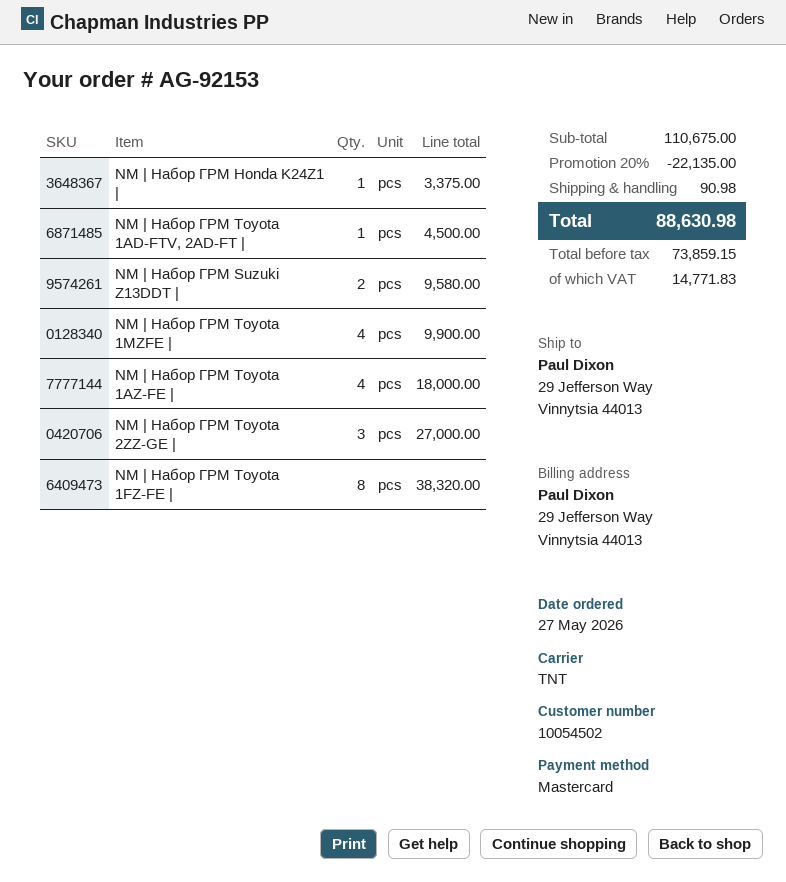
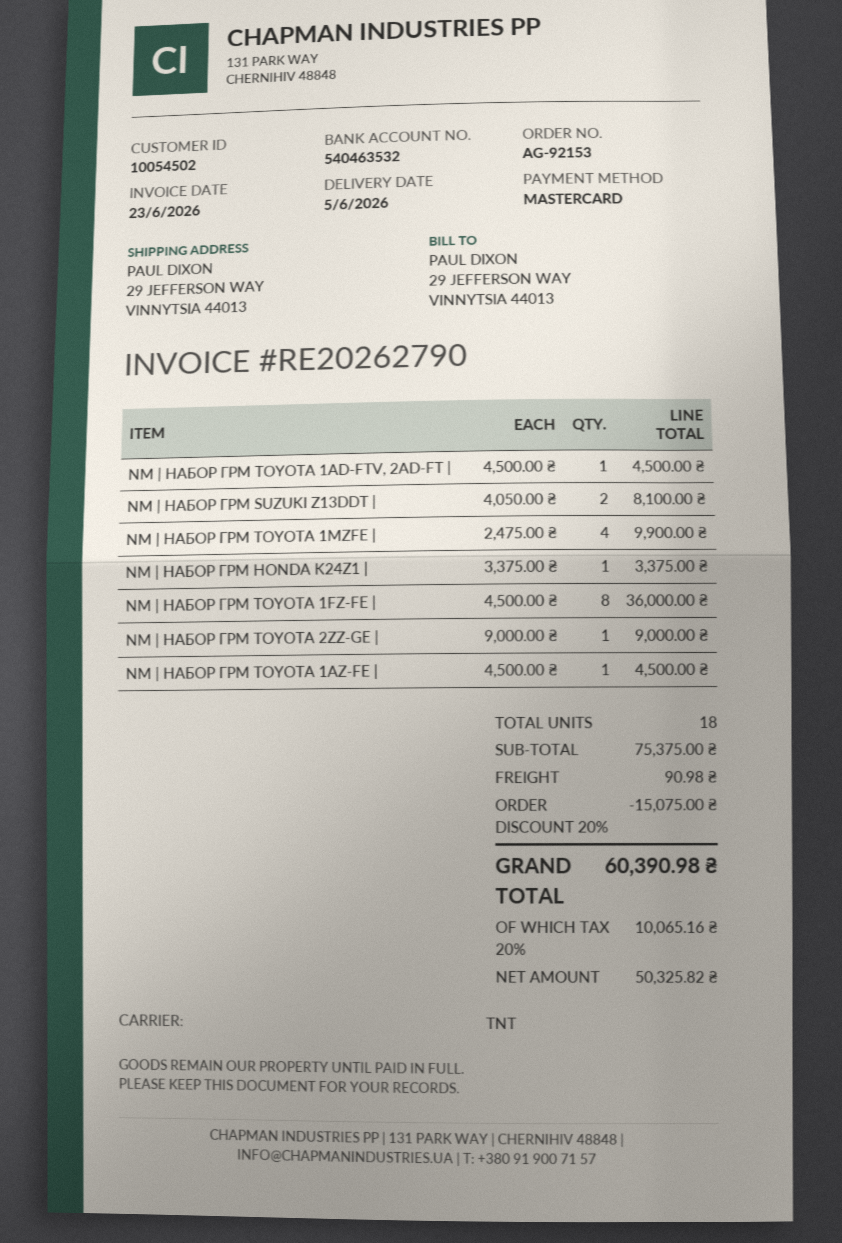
NM | Набор ГРМ Suzuki Z13DDT |: 2 for 9580.00 -> 2 for 8100.00
NM | Набор ГРМ Toyota 1AZ-FE |: 4 for 18000.00 -> 1 for 4500.00
NM | Набор ГРМ Toyota 2ZZ-GE |: 3 for 27000.00 -> 1 for 9000.00
NM | Набор ГРМ Toyota 1FZ-FE |: 8 for 38320.00 -> 8 for 36000.00
subtotal: 110675.00 -> 75375.00
discount: 20% = 22135.00 -> 20% = 15075.00
net: 73859.15 -> 50325.82
tax: 14771.83 -> 10065.16
total: 88630.98 -> 60390.98

